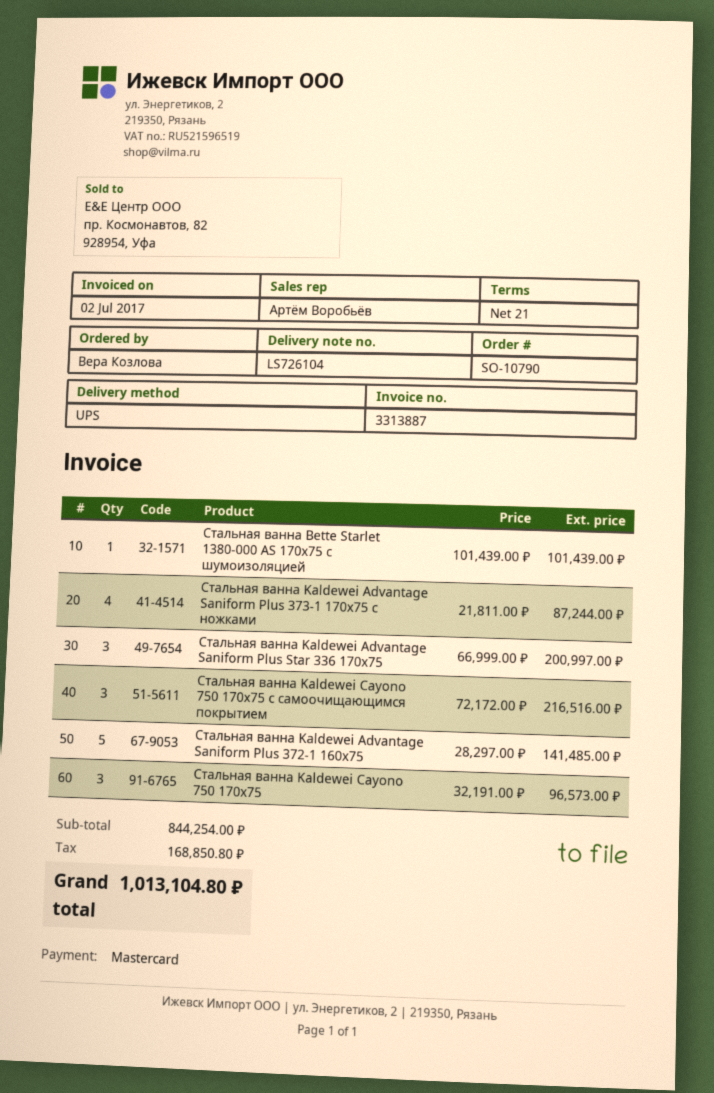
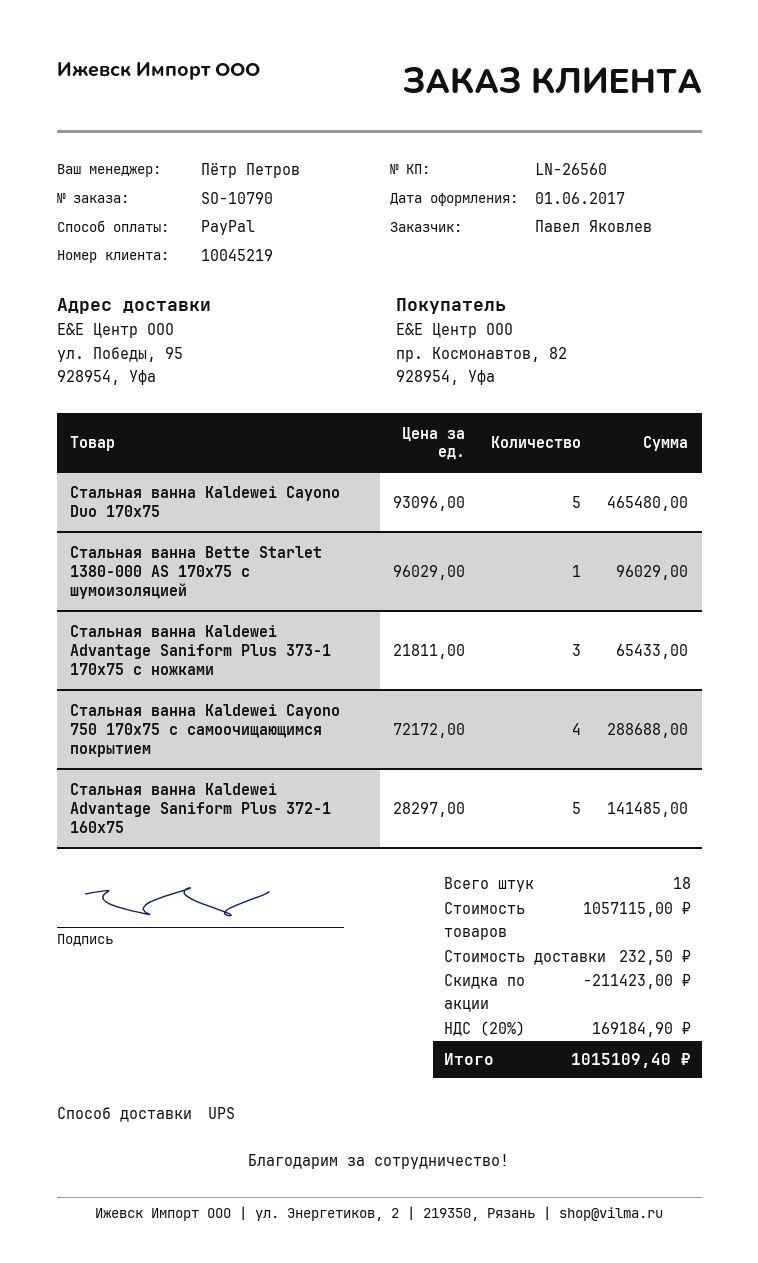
ordered by: Вера Козлова -> Павел Яковлев
sales rep: Артём Воробьёв -> Пётр Петров
payment method: Mastercard -> PayPal
Стальная ванна Bette Starlet 1380-000 AS 170x75 с шумоизоляцией: 1 x 101439.00 = 101439.00 -> 1 x 96029.00 = 96029.00
Стальная ванна Kaldewei Advantage Saniform Plus 373-1 170x75 с ножками: 4 x 21811.00 = 87244.00 -> 3 x 21811.00 = 65433.00
Стальная ванна Kaldewei Advantage Saniform Plus Star 336 170x75: 3 x 66999.00 = 200997.00 -> none
Стальная ванна Kaldewei Cayono 750 170x75 с самоочищающимся покрытием: 3 x 72172.00 = 216516.00 -> 4 x 72172.00 = 288688.00
Стальная ванна Kaldewei Cayono 750 170x75: 3 x 32191.00 = 96573.00 -> none
Стальная ванна Kaldewei Cayono Duo 170x75: none -> 5 x 93096.00 = 465480.00
subtotal: 844254.00 -> 1057115.00
discount: none -> 211423.00
shipping: none -> 232.50
tax: 168850.80 -> 169184.90
total: 1013104.80 -> 1015109.40

